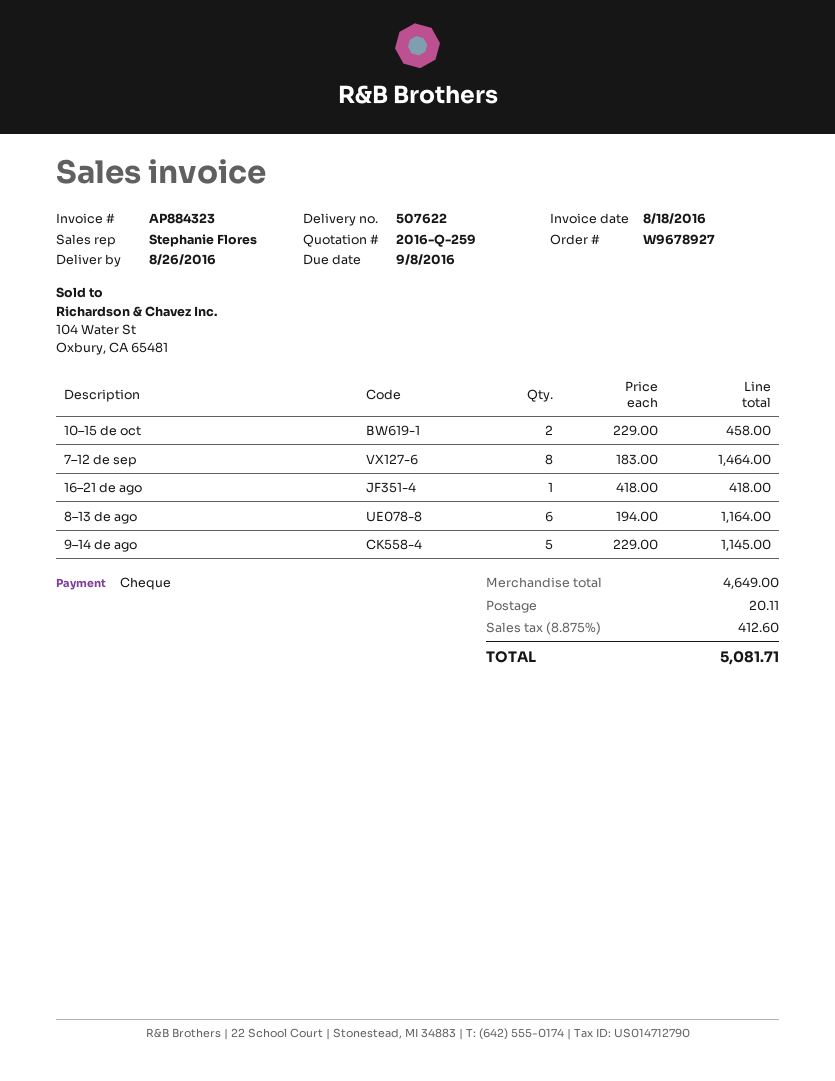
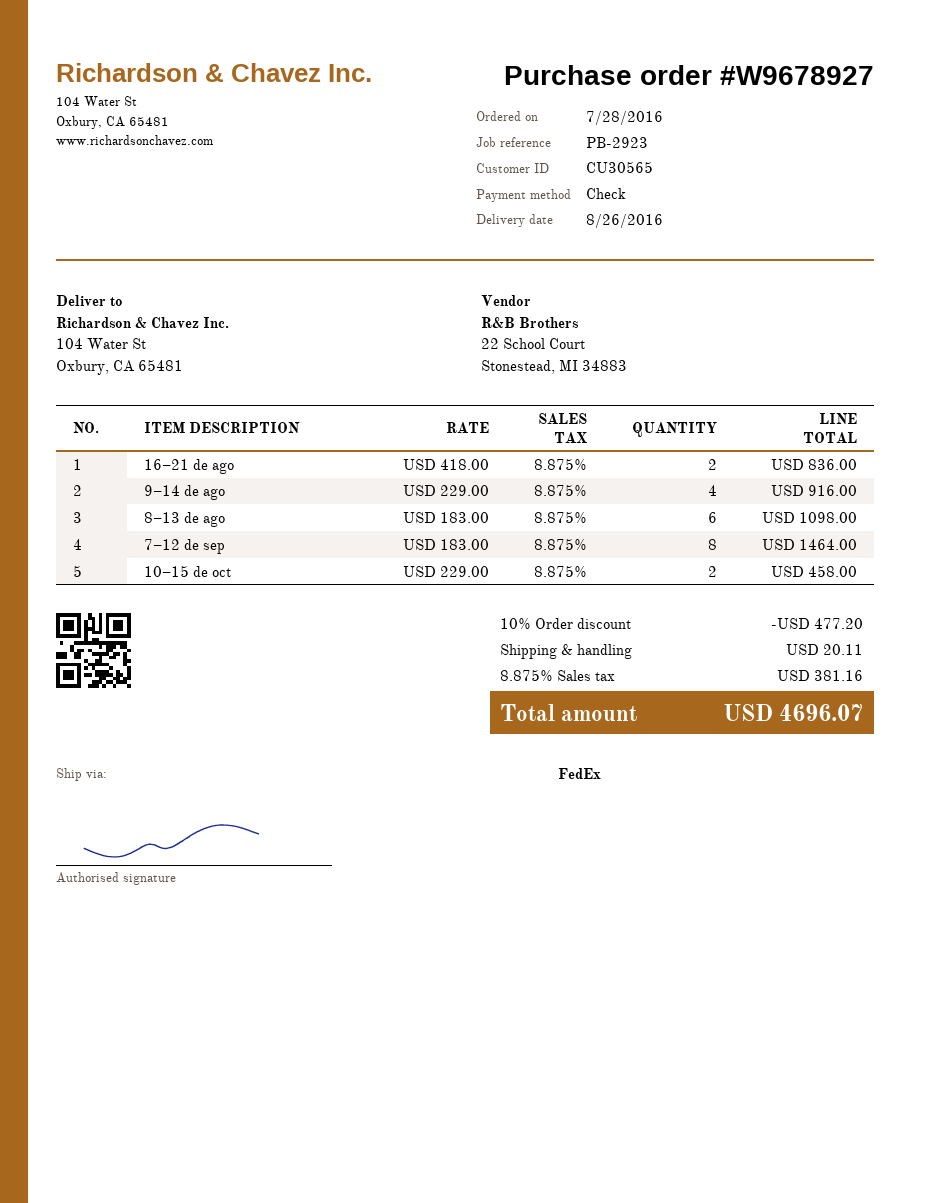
16–21 de ago: 1 x 418.00 = 418.00 -> 2 x 418.00 = 836.00
8–13 de ago: 6 x 194.00 = 1164.00 -> 6 x 183.00 = 1098.00
9–14 de ago: 5 x 229.00 = 1145.00 -> 4 x 229.00 = 916.00
discount: none -> 10% = 477.20
tax: 8.875% = 412.60 -> 8.875% = 381.16
total: 5081.71 -> 4696.07

